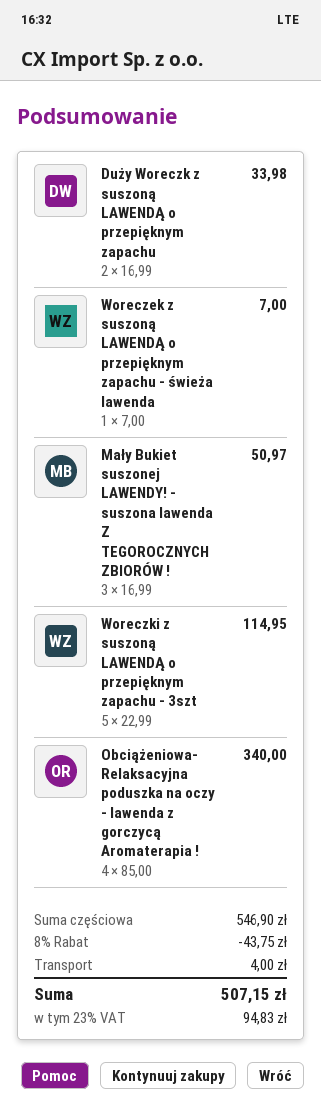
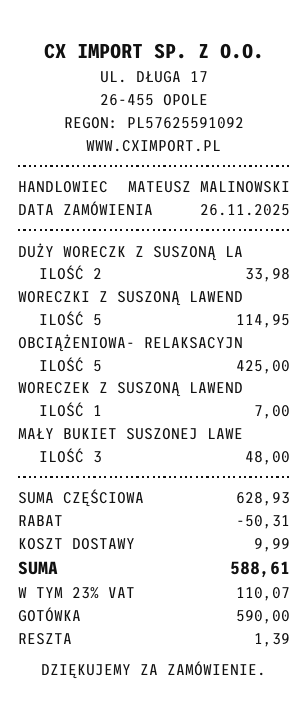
Mały Bukiet suszonej LAWENDY! - suszona lawenda Z TEGOROCZNYCH ZBIORÓW !: 3 for 50.97 -> 3 for 48.00
Obciążeniowa- Relaksacyjna poduszka na oczy - lawenda z gorczycą Aromaterapia !: 4 for 340.00 -> 5 for 425.00
subtotal: 546.90 -> 628.93
discount: 43.75 -> 50.31
shipping: 4.00 -> 9.99
tax: 23% = 94.83 -> 23% = 110.07
total: 507.15 -> 588.61

